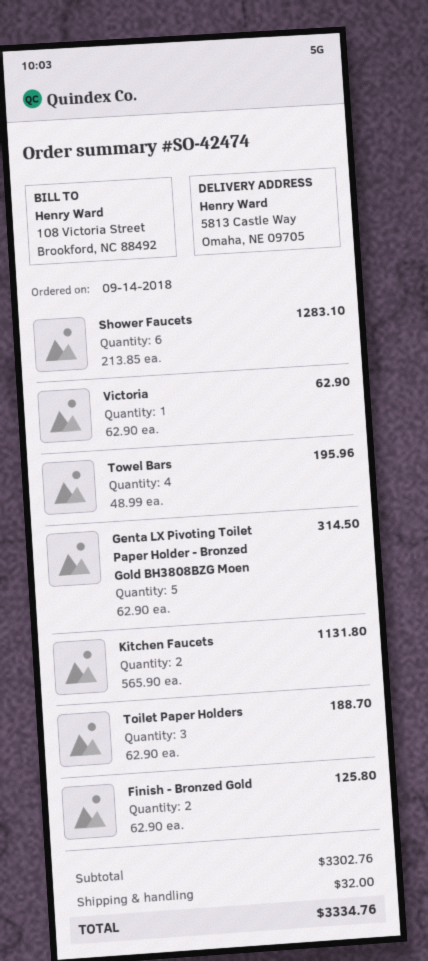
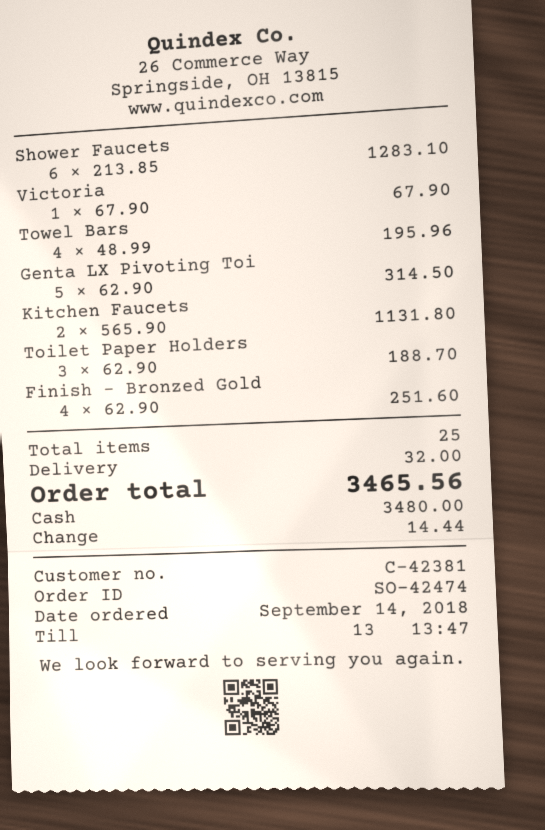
Victoria: 1 x 62.90 = 62.90 -> 1 x 67.90 = 67.90
Finish - Bronzed Gold: 2 x 62.90 = 125.80 -> 4 x 62.90 = 251.60
total: 3334.76 -> 3465.56

